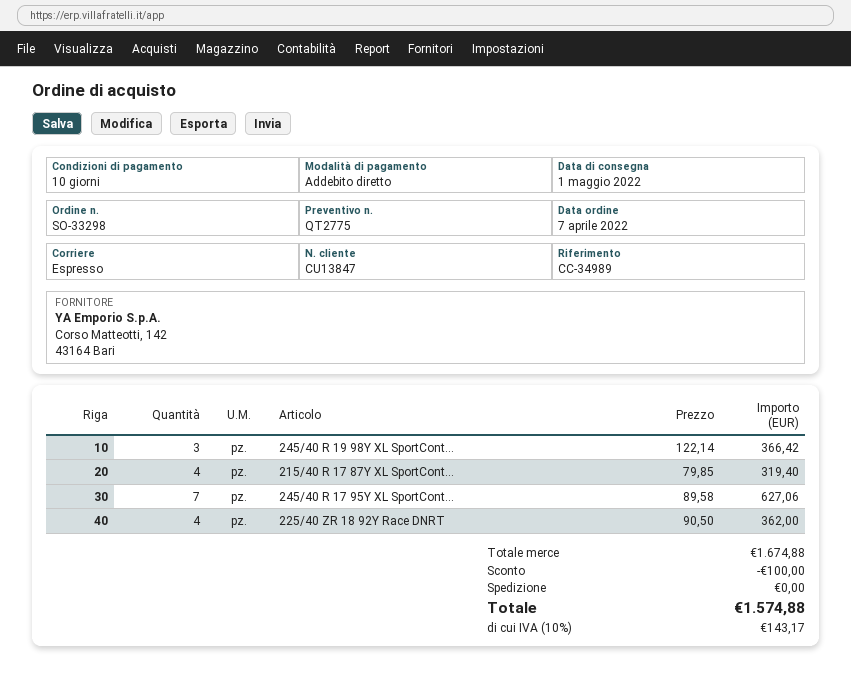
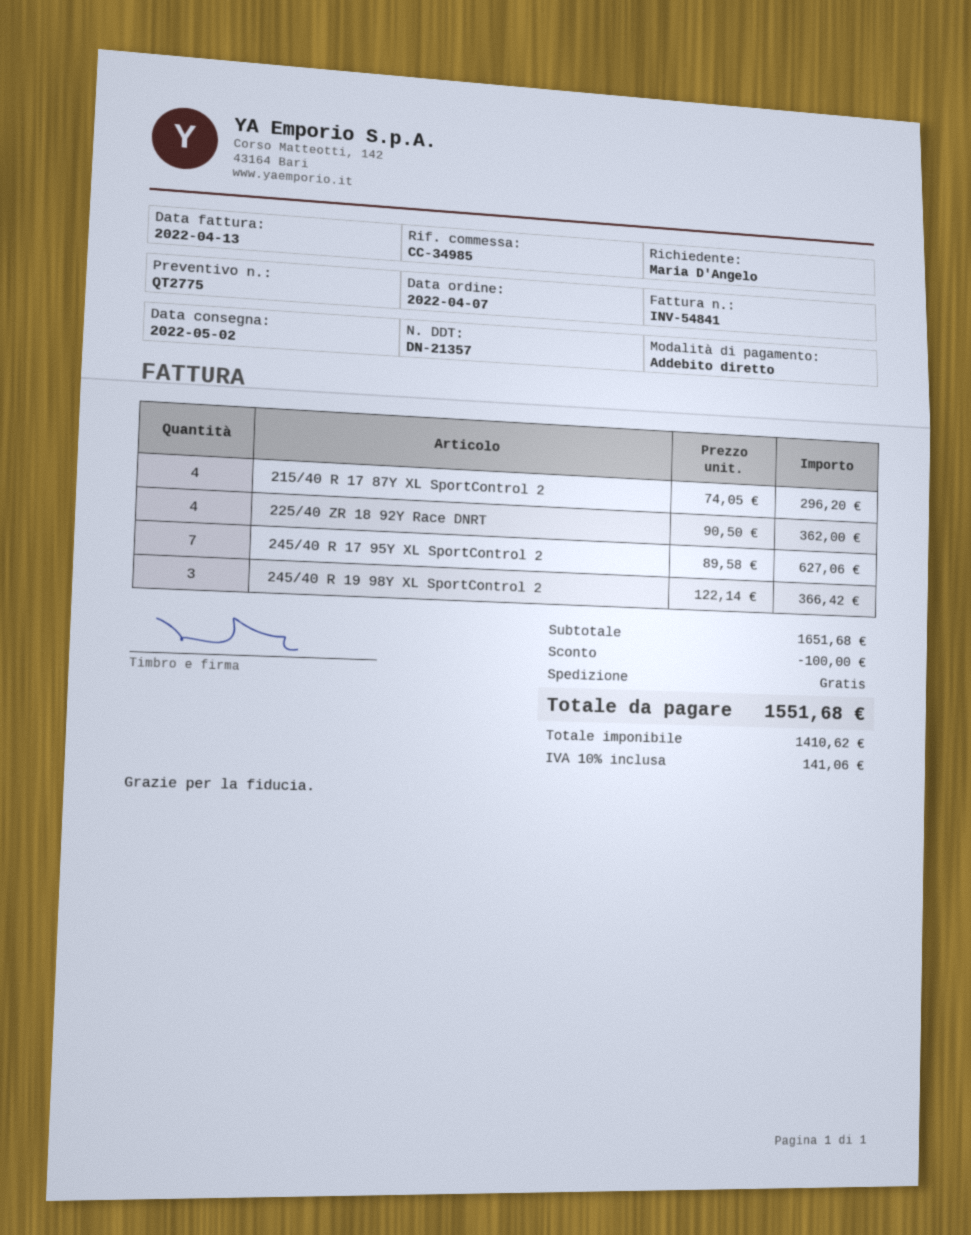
delivery date: 2022-05-01 -> 2022-05-02
reference: CC-34989 -> CC-34985
215/40 R 17 87Y XL SportCont...: 4 x 79.85 = 319.40 -> 4 x 74.05 = 296.20
subtotal: 1674.88 -> 1651.68
tax: 10% = 143.17 -> 10% = 141.06
total: 1574.88 -> 1551.68

